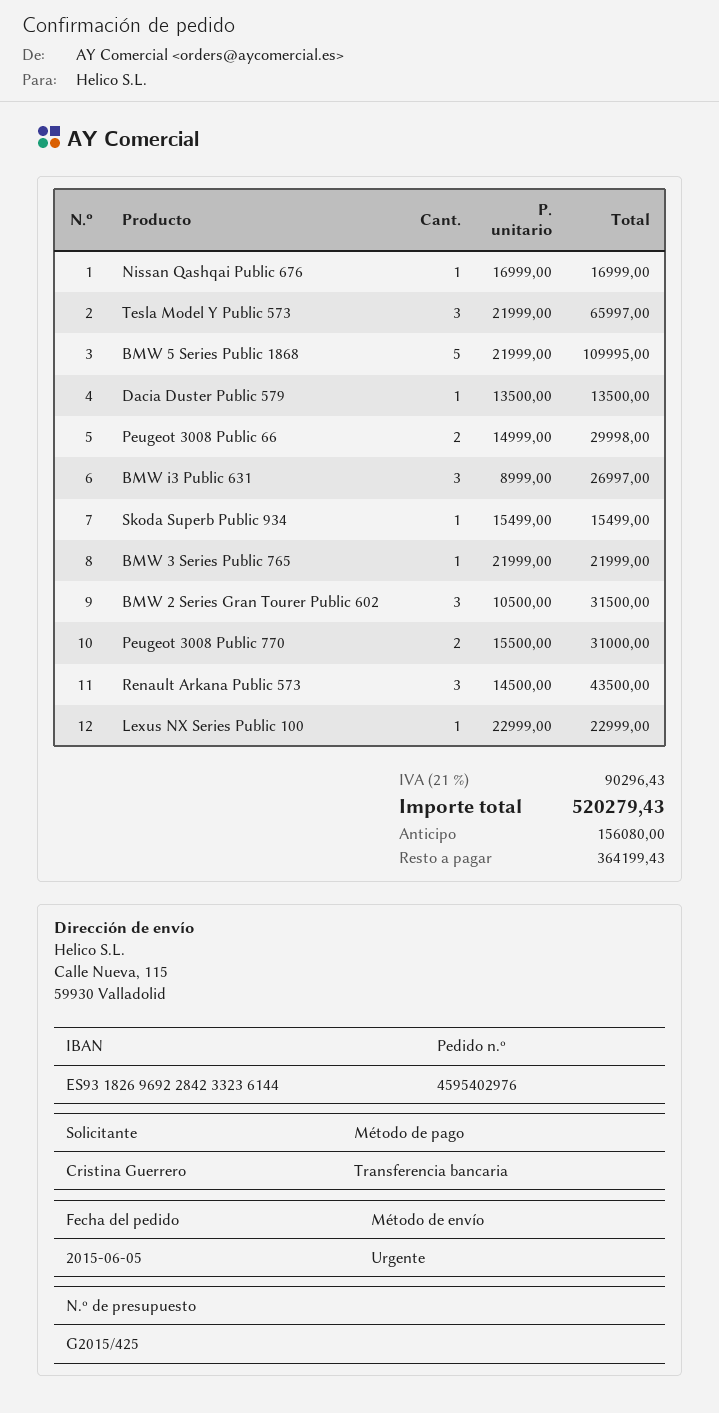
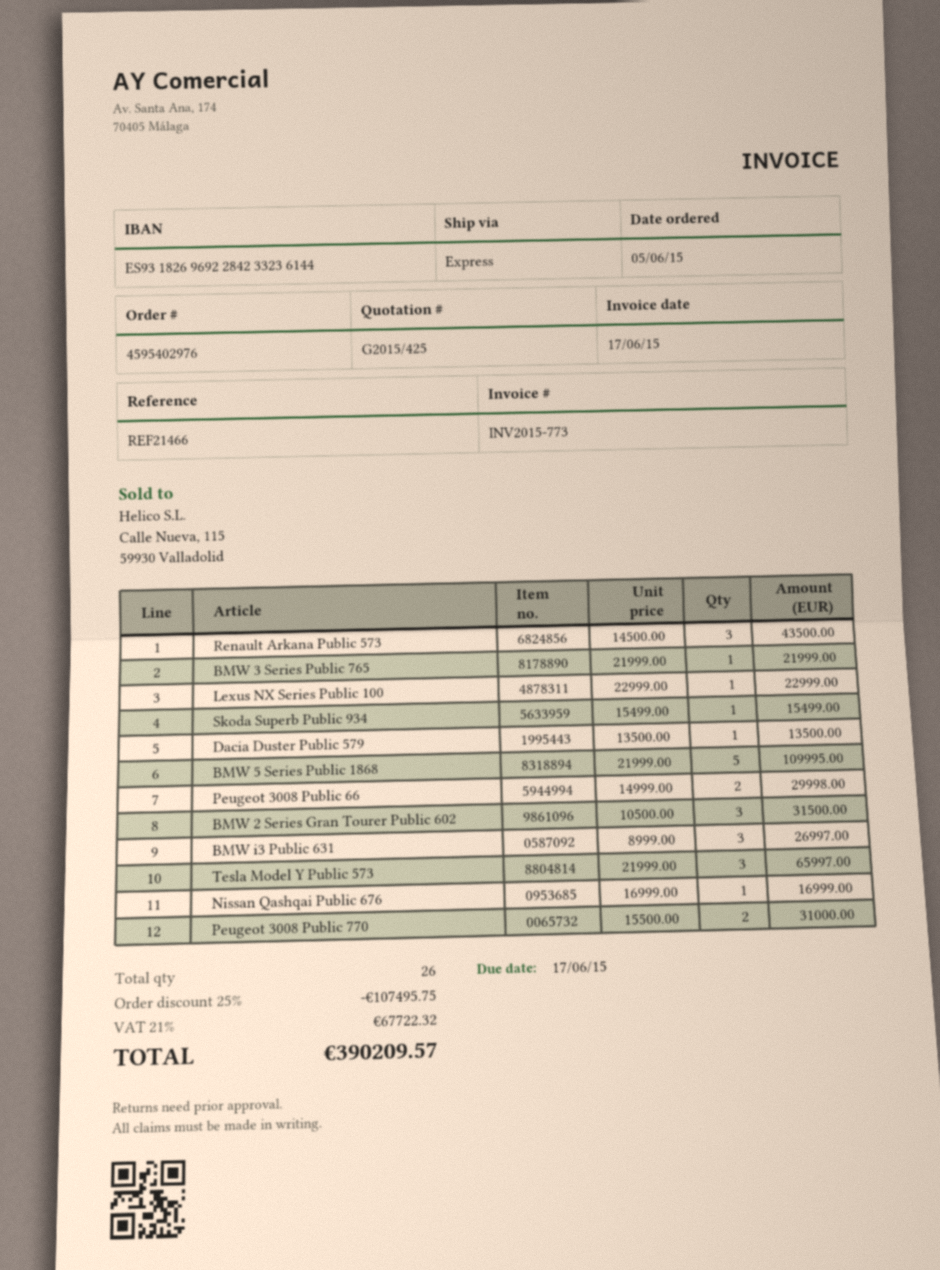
discount: none -> 25% = 107495.75
tax: 21% = 90296.43 -> 21% = 67722.32
total: 520279.43 -> 390209.57

